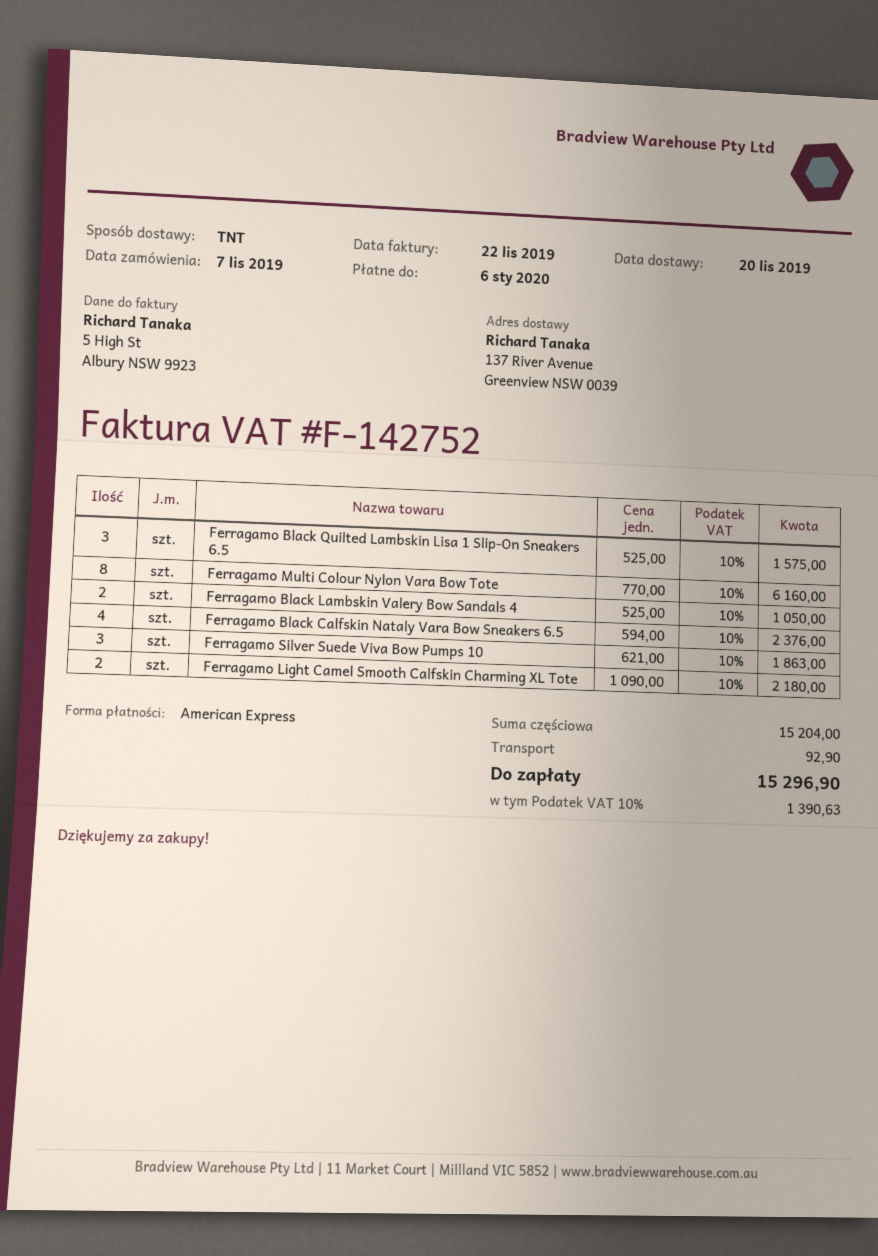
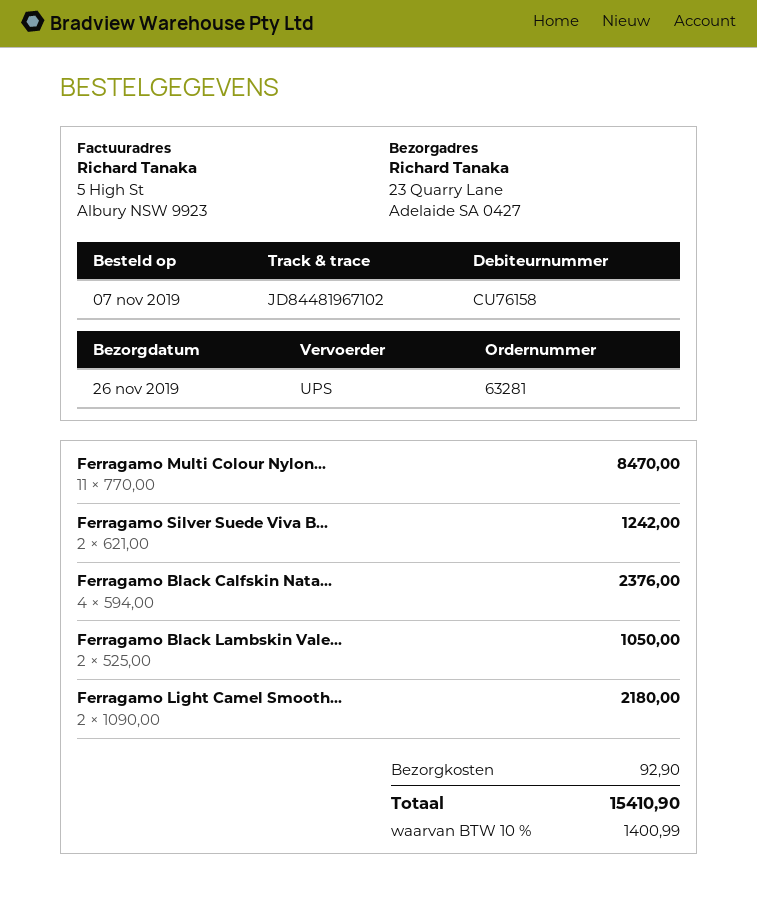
delivery date: 2019-11-20 -> 2019-11-26
shipping method: TNT -> UPS
ship to: 137 River Avenue, Greenview NSW 0039 -> 23 Quarry Lane, Adelaide SA 0427
Ferragamo Black Quilted Lambskin Lisa 1 Slip-On Sneakers 6.5: 3 x 525.00 = 1575.00 -> none
Ferragamo Multi Colour Nylon Vara Bow Tote: 8 x 770.00 = 6160.00 -> 11 x 770.00 = 8470.00
Ferragamo Silver Suede Viva Bow Pumps 10: 3 x 621.00 = 1863.00 -> 2 x 621.00 = 1242.00
tax: 10% = 1390.63 -> 10% = 1400.99
total: 15296.90 -> 15410.90

